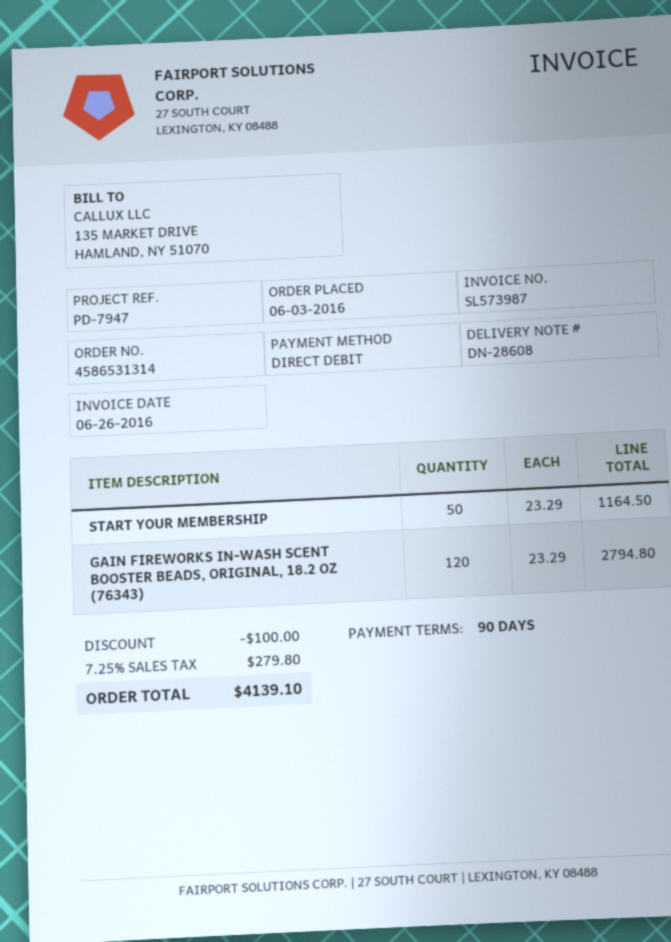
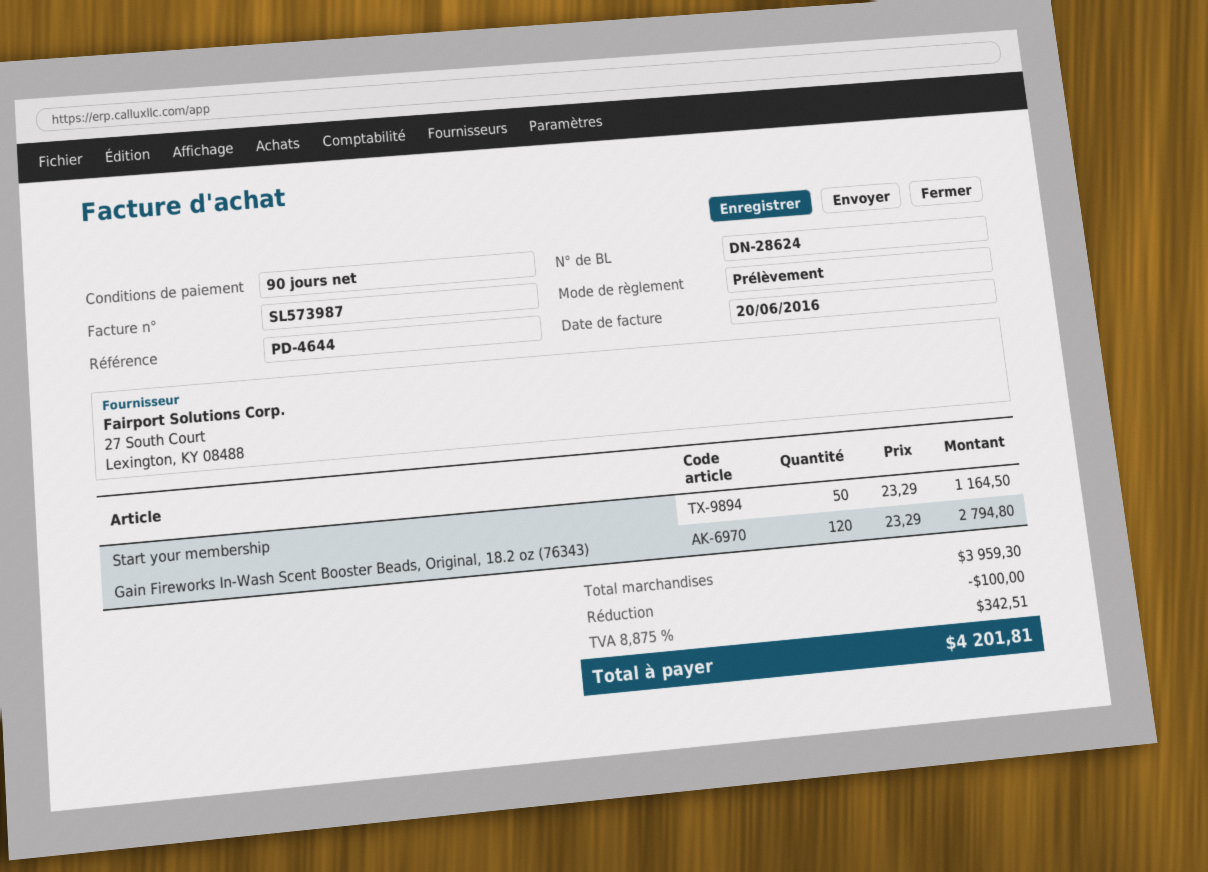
delivery note number: DN-28608 -> DN-28624
invoice date: 2016-06-26 -> 2016-06-20
reference: PD-7947 -> PD-4644
tax: 7.25% = 279.80 -> 8.875% = 342.51
total: 4139.10 -> 4201.81

